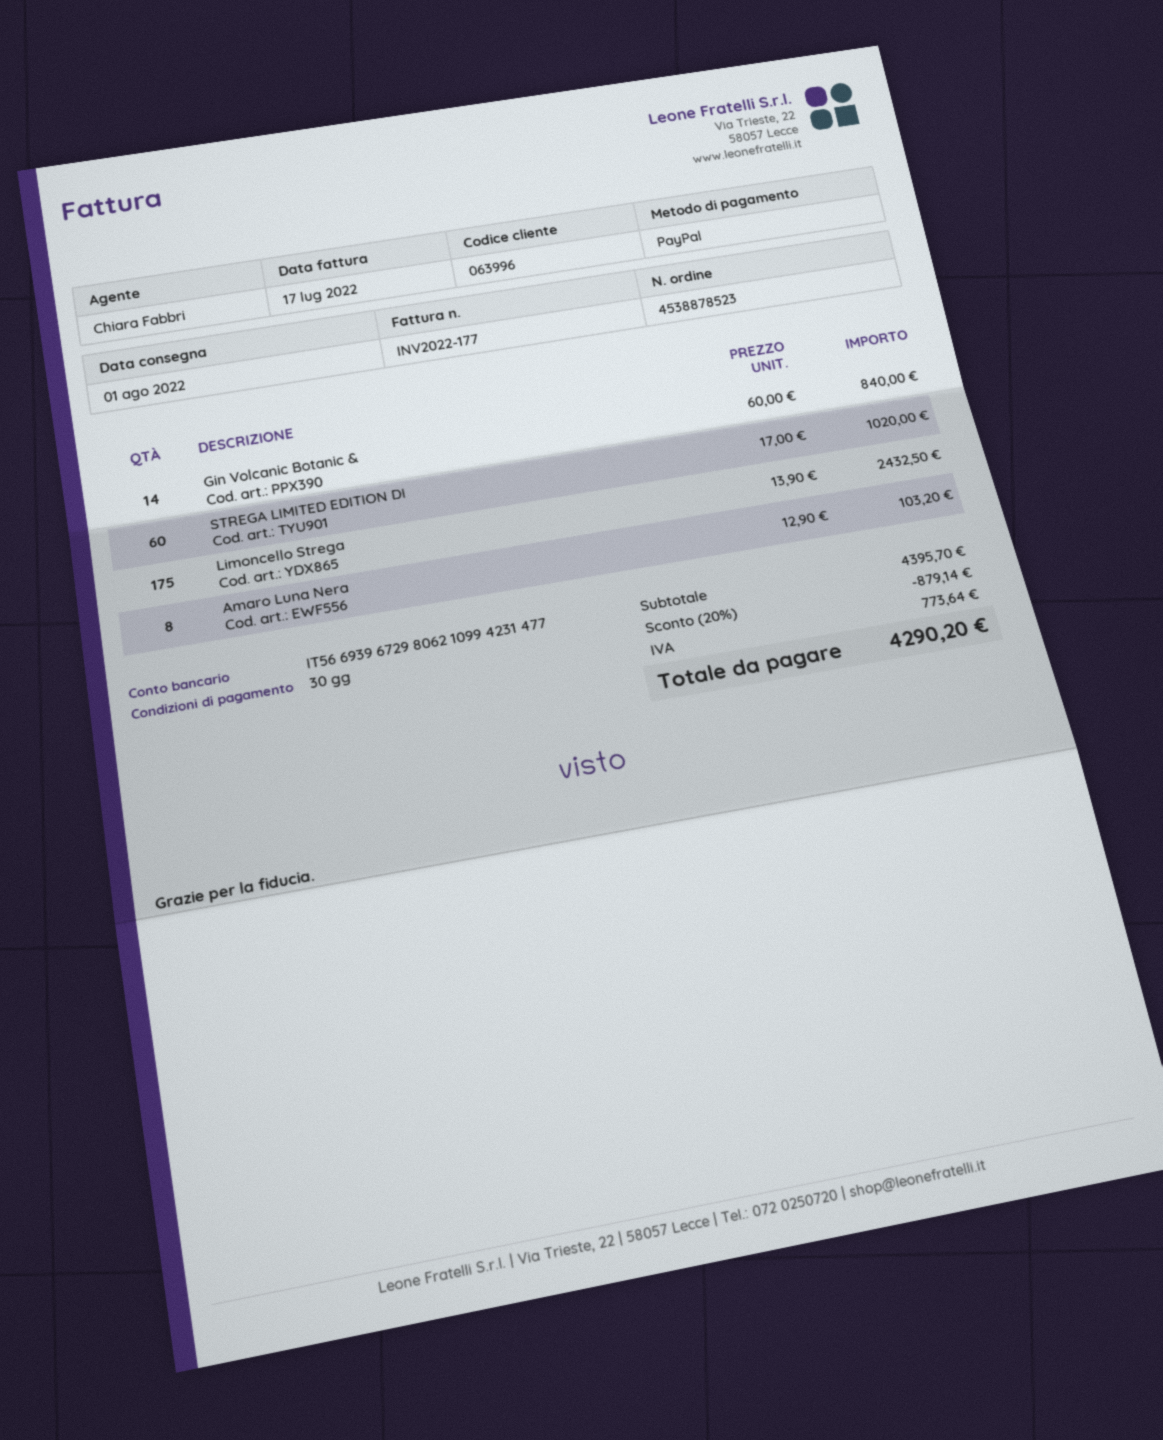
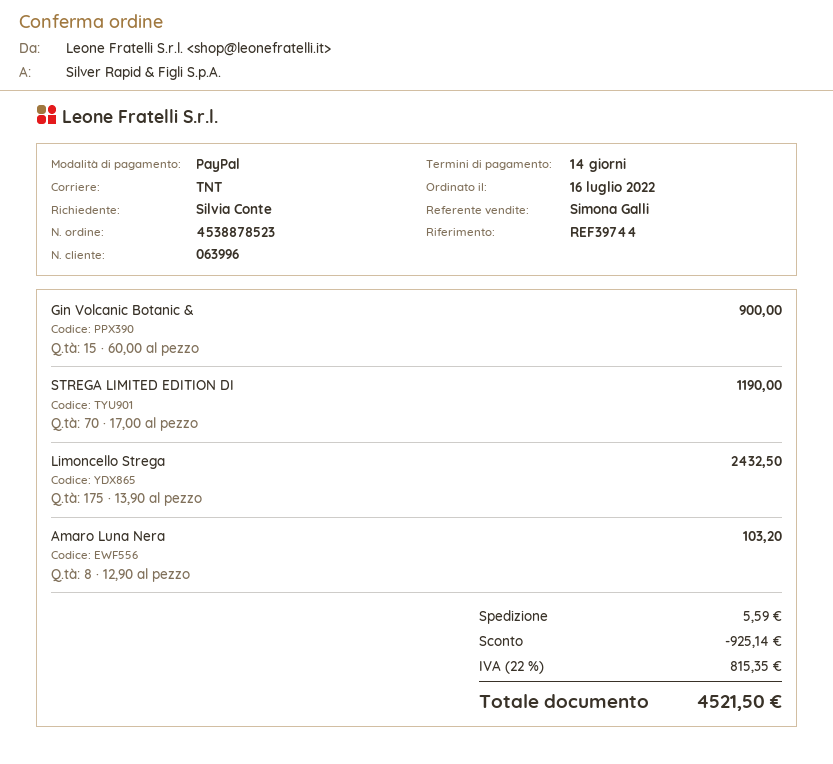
payment terms: 30 days -> 14 days
sales rep: Chiara Fabbri -> Simona Galli
Gin Volcanic Botanic &: 14 x 60.00 = 840.00 -> 15 x 60.00 = 900.00
STREGA LIMITED EDITION DI: 60 x 17.00 = 1020.00 -> 70 x 17.00 = 1190.00
discount: 879.14 -> 925.14
shipping: none -> 5.59
tax: 773.64 -> 815.35
total: 4290.20 -> 4521.50

